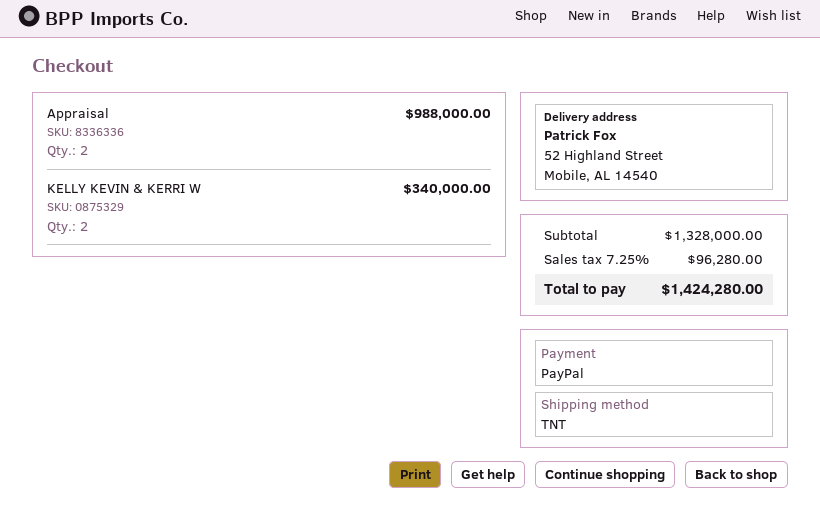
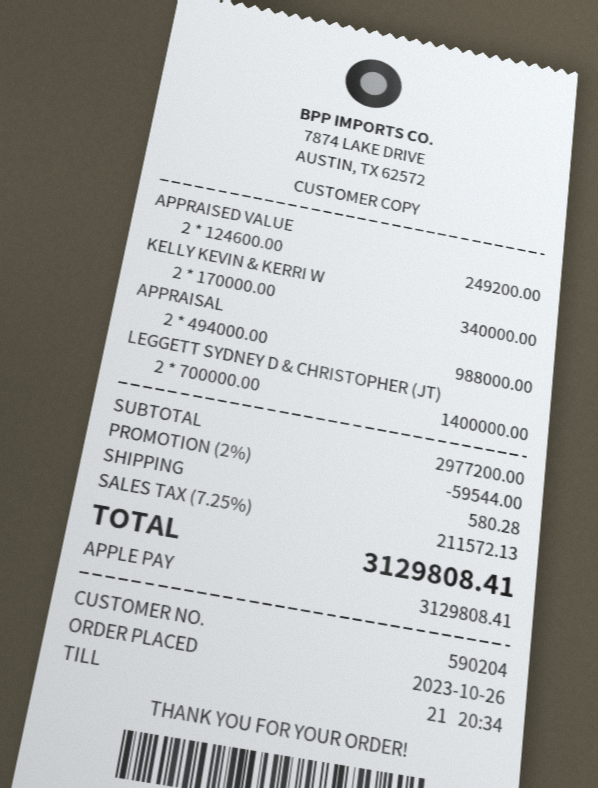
payment method: PayPal -> Apple Pay
APPRAISED VALUE: none -> 2 for 249200.00
LEGGETT SYDNEY D & CHRISTOPHER (JT): none -> 2 for 1400000.00
subtotal: 1328000.00 -> 2977200.00
discount: none -> 2% = 59544.00
shipping: none -> 580.28
tax: 7.25% = 96280.00 -> 7.25% = 211572.13
total: 1424280.00 -> 3129808.41

